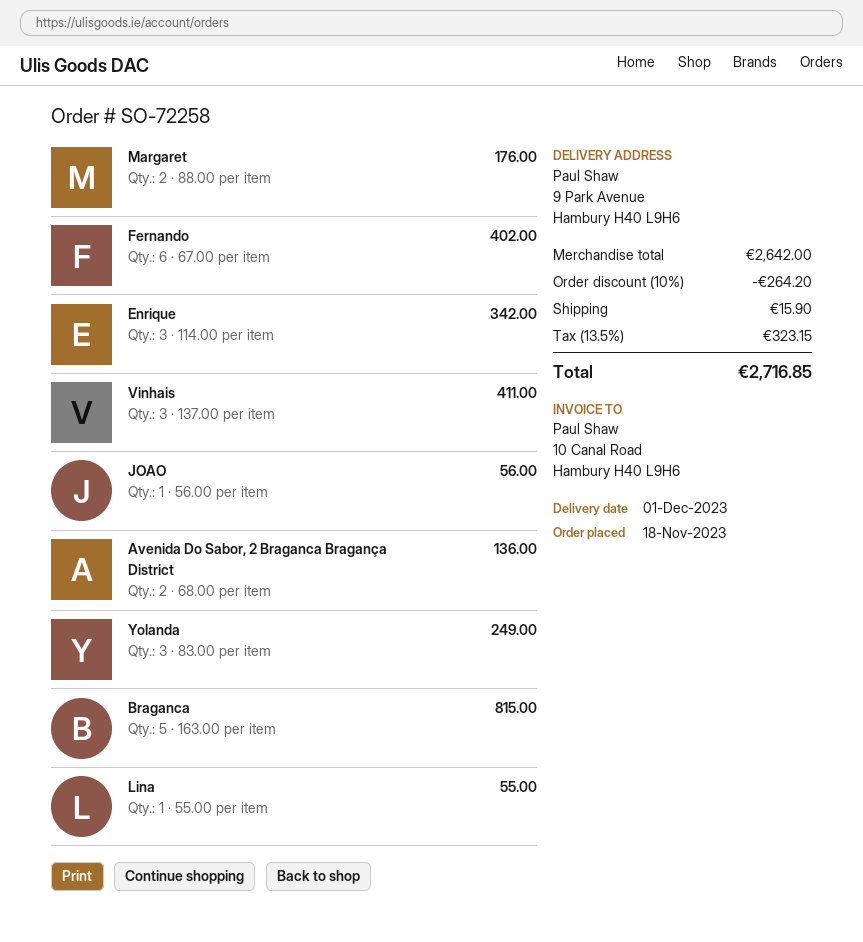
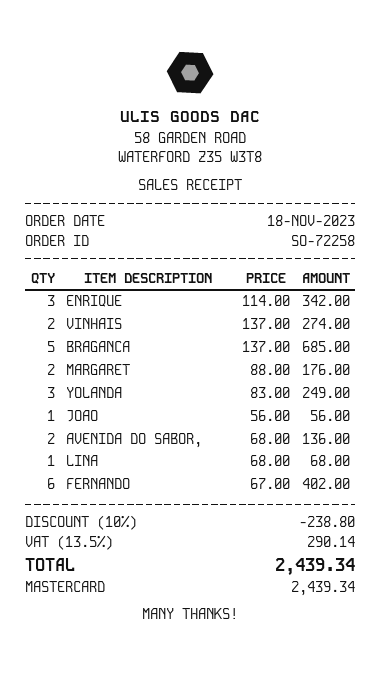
Vinhais: 3 x 137.00 = 411.00 -> 2 x 137.00 = 274.00
Braganca: 5 x 163.00 = 815.00 -> 5 x 137.00 = 685.00
Lina: 1 x 55.00 = 55.00 -> 1 x 68.00 = 68.00
discount: 10% = 264.20 -> 10% = 238.80
shipping: 15.90 -> none
tax: 13.5% = 323.15 -> 13.5% = 290.14
total: 2716.85 -> 2439.34

